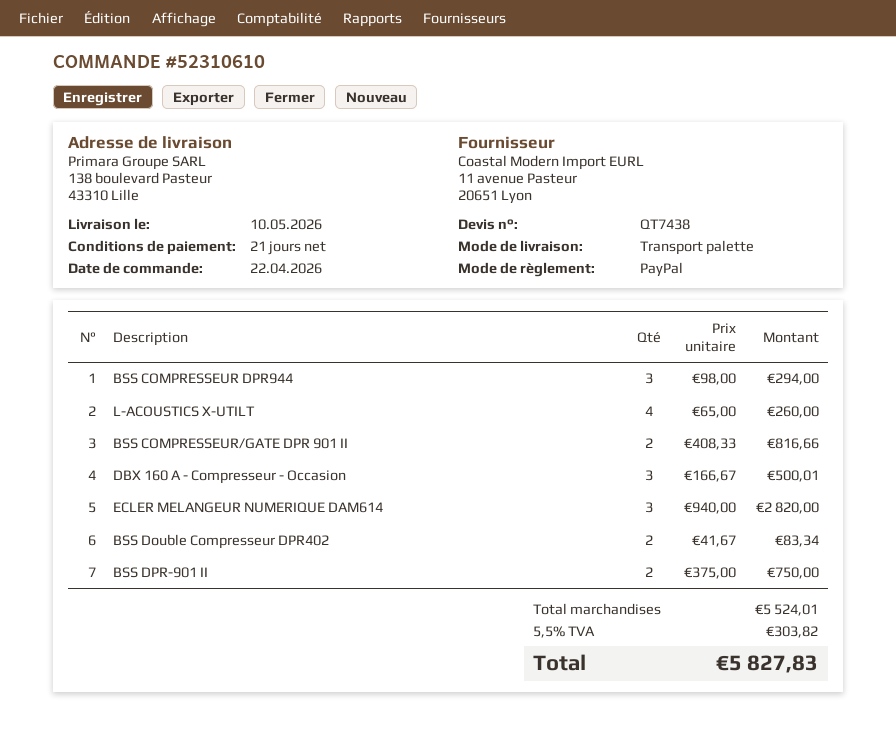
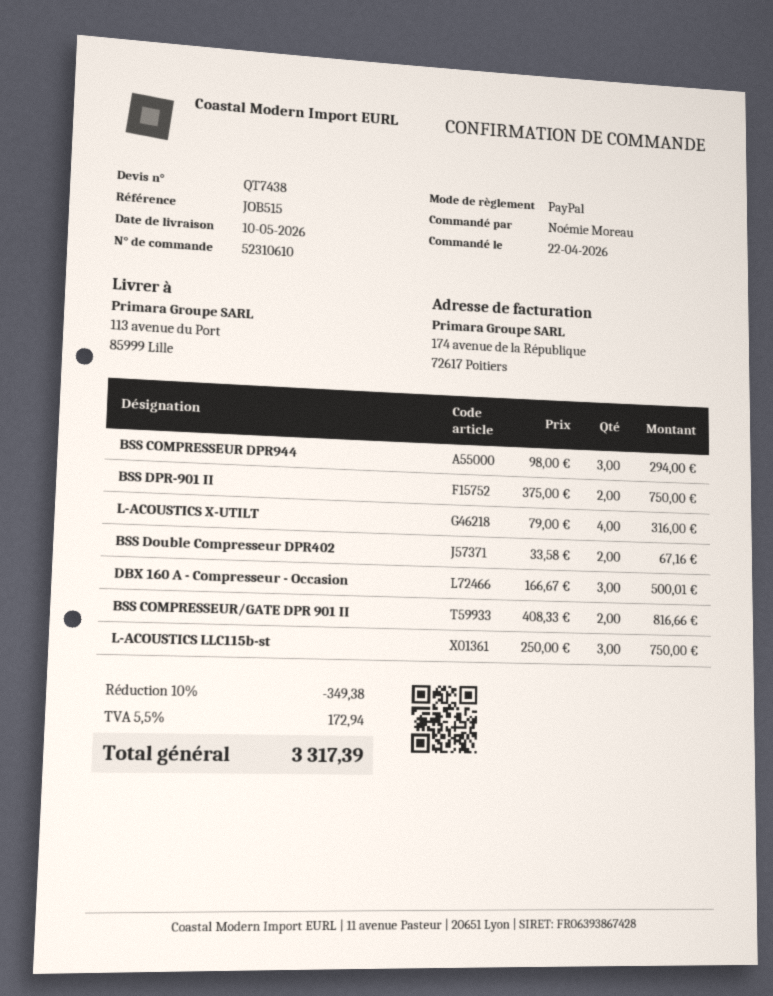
ship to: 138 boulevard Pasteur, 43310 Lille -> 113 avenue du Port, 85999 Lille
L-ACOUSTICS X-UTILT: 4 x 65.00 = 260.00 -> 4 x 79.00 = 316.00
ECLER MELANGEUR NUMERIQUE DAM614: 3 x 940.00 = 2820.00 -> none
BSS Double Compresseur DPR402: 2 x 41.67 = 83.34 -> 2 x 33.58 = 67.16
L-ACOUSTICS LLC115b-st: none -> 3 x 250.00 = 750.00
discount: none -> 10% = 349.38
tax: 5.5% = 303.82 -> 5.5% = 172.94
total: 5827.83 -> 3317.39

